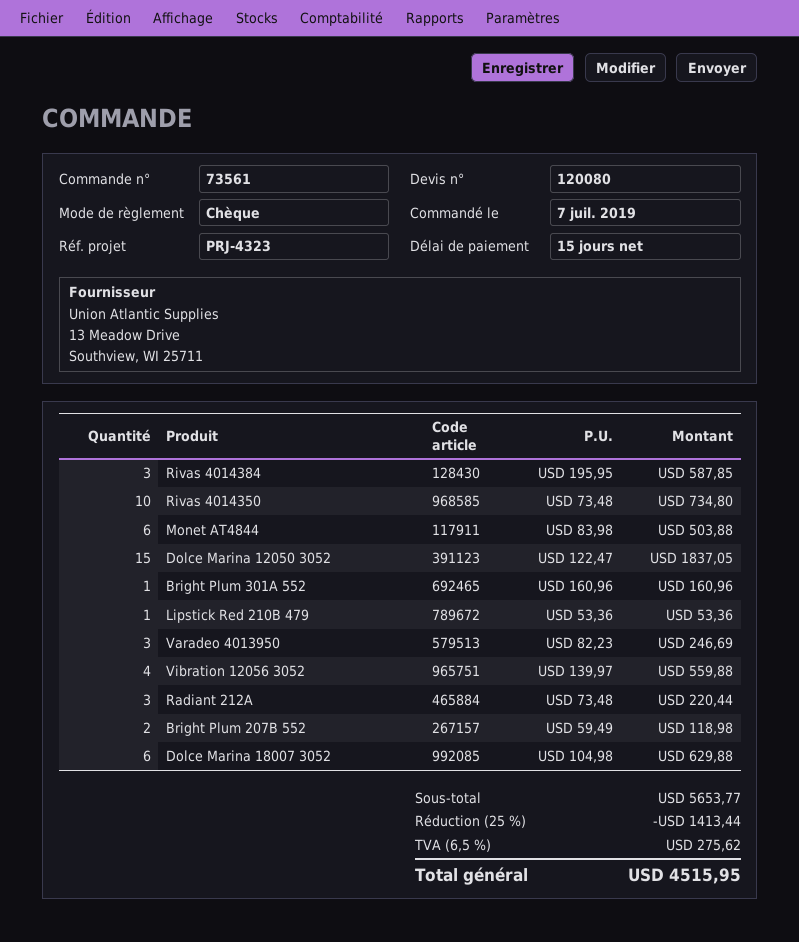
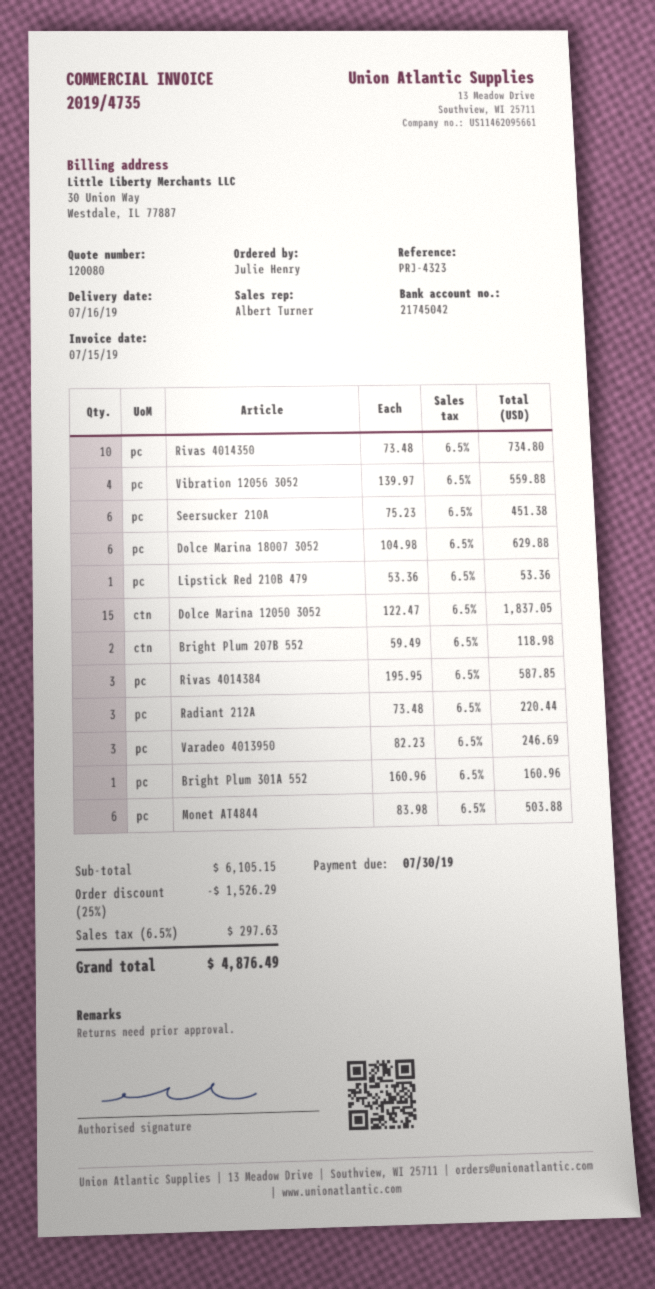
Seersucker 210A: none -> 6 x 75.23 = 451.38
subtotal: 5653.77 -> 6105.15
discount: 25% = 1413.44 -> 25% = 1526.29
tax: 6.5% = 275.62 -> 6.5% = 297.63
total: 4515.95 -> 4876.49

